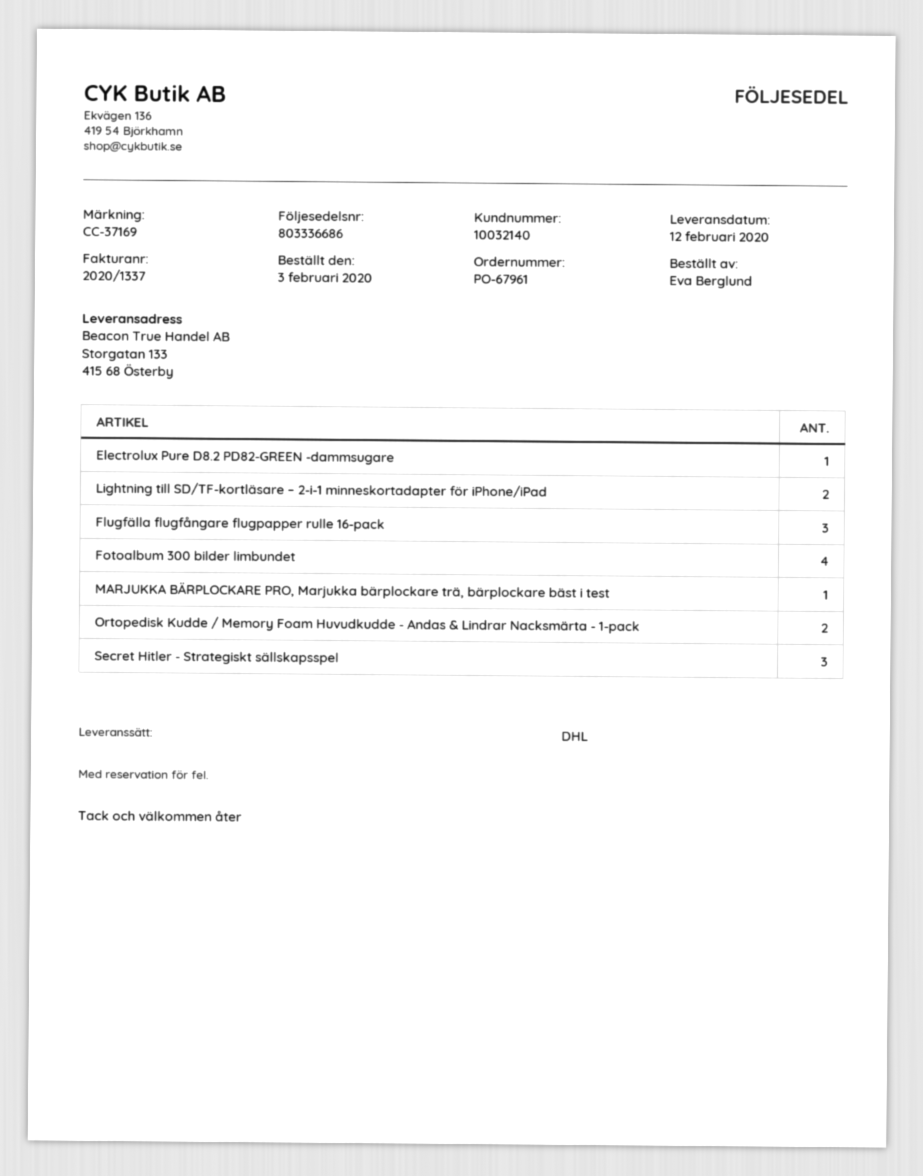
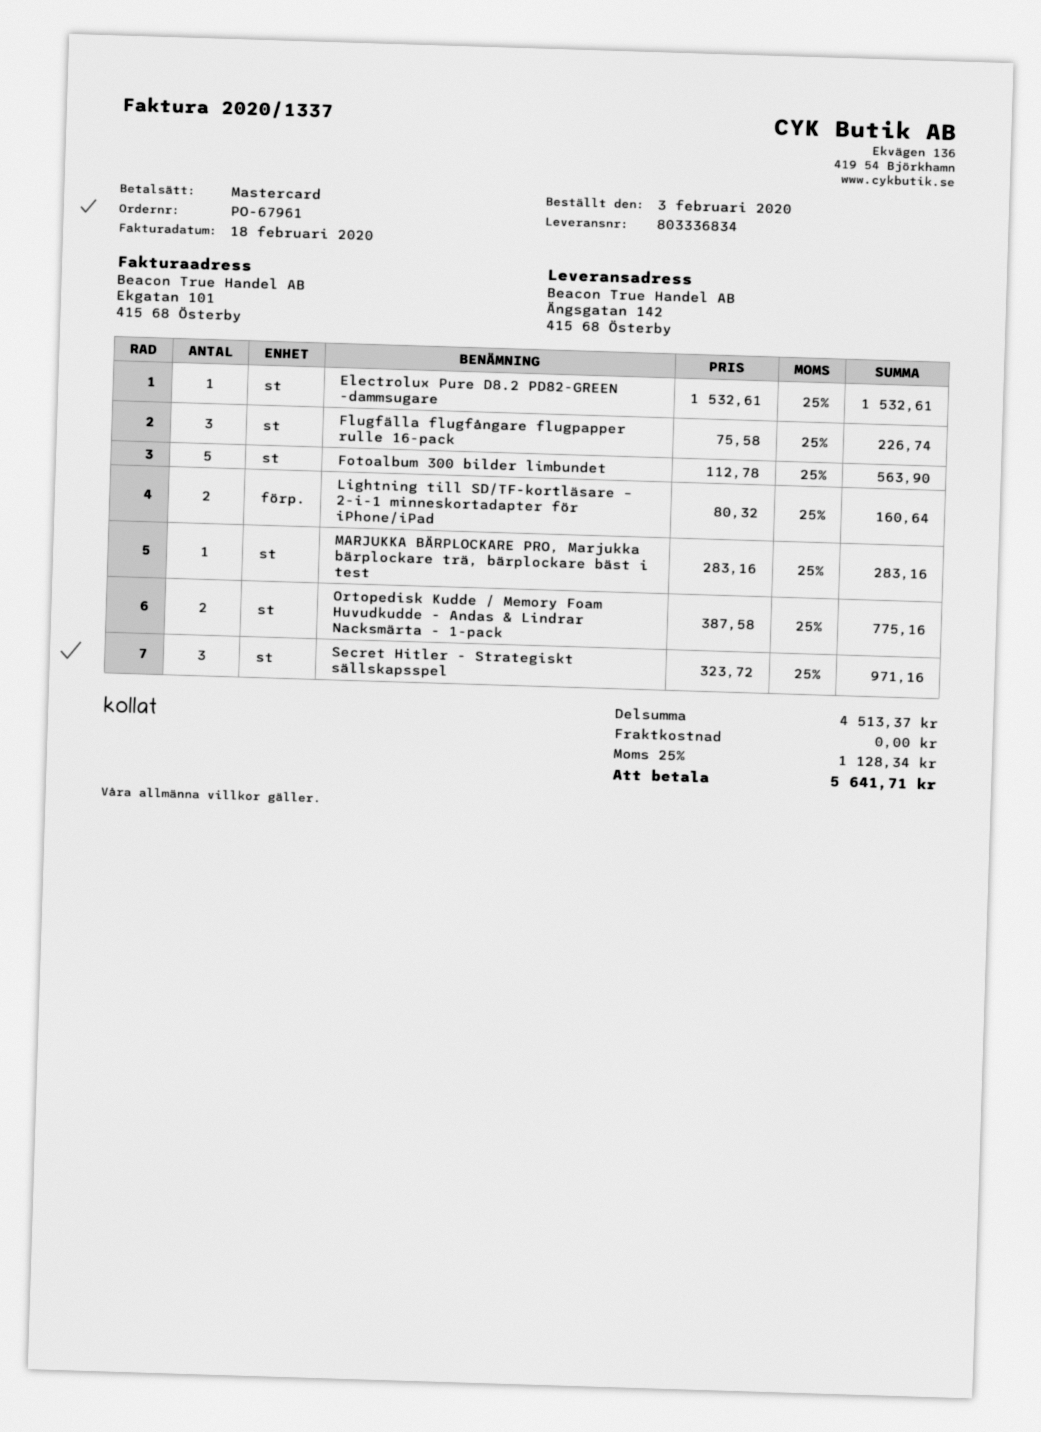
delivery note number: 803336686 -> 803336834
ship to: Storgatan 133, 415 68 Österby -> Ängsgatan 142, 415 68 Österby
Fotoalbum 300 bilder limbundet: 4 -> 5

